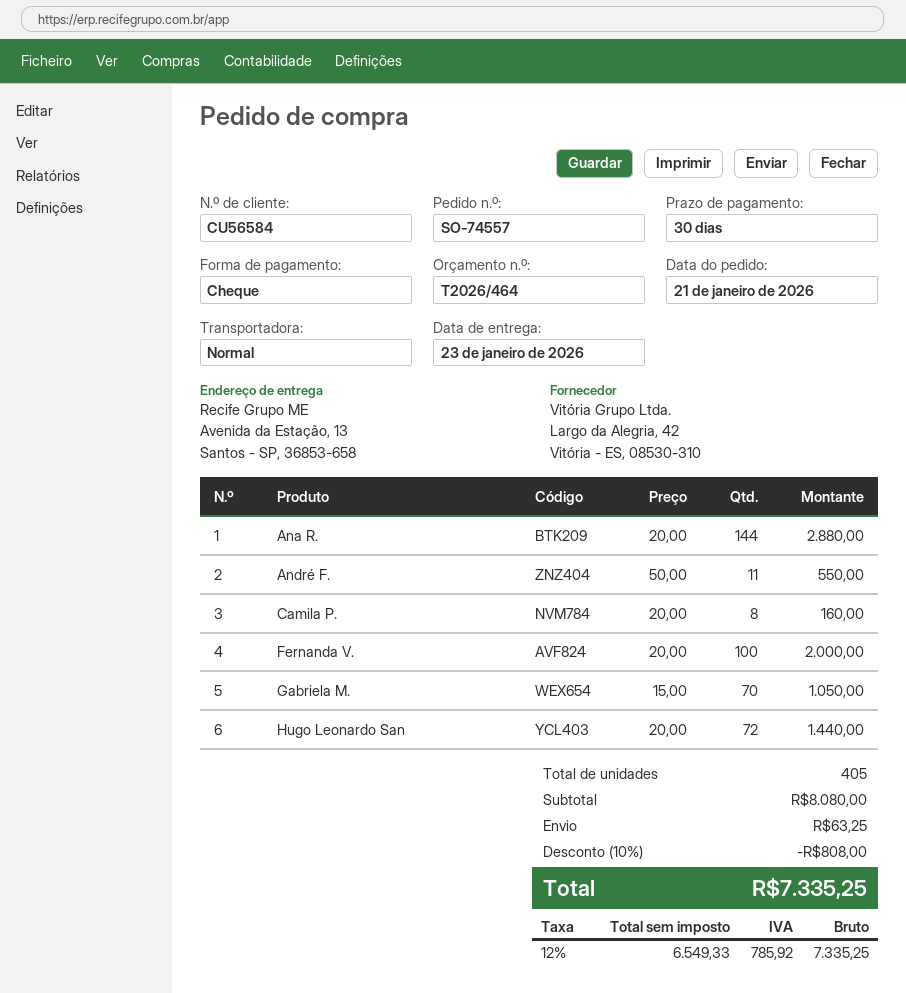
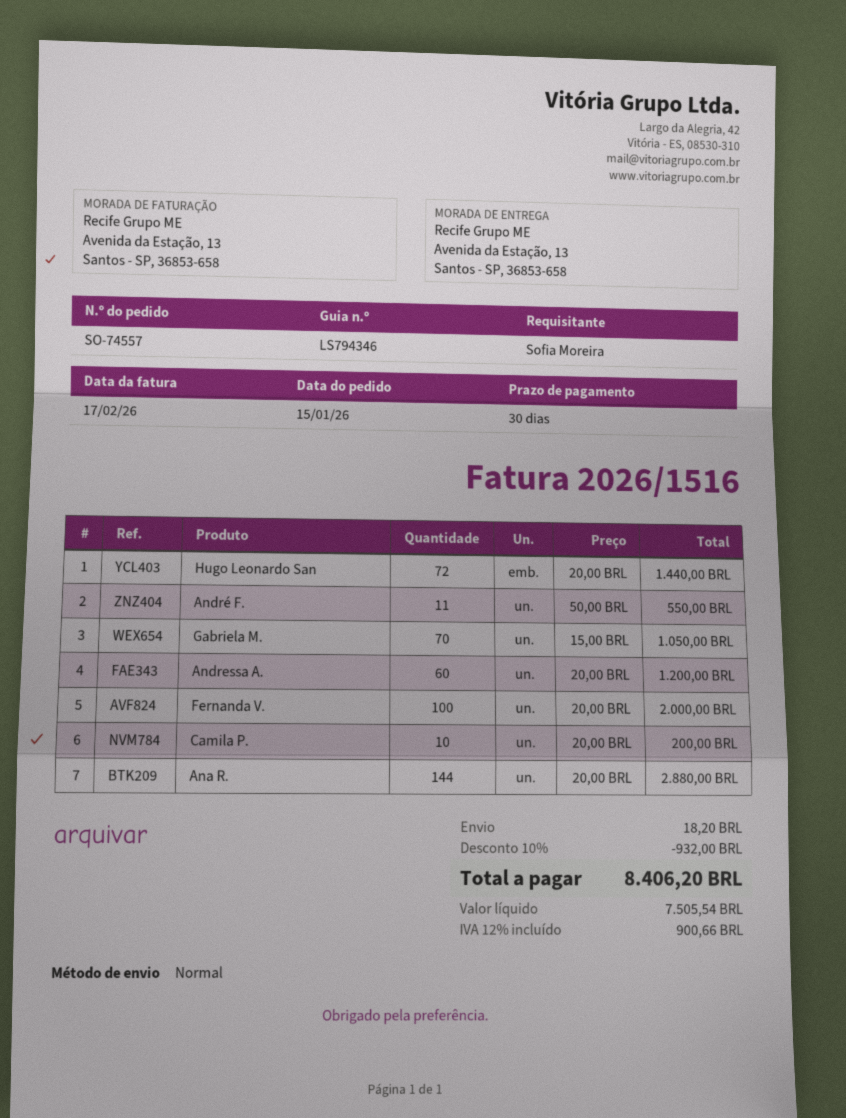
order date: 2026-01-21 -> 2026-01-15
Camila P.: 8 x 20.00 = 160.00 -> 10 x 20.00 = 200.00
Andressa A.: none -> 60 x 20.00 = 1200.00
discount: 10% = 808.00 -> 10% = 932.00
shipping: 63.25 -> 18.20
net: 6549.33 -> 7505.54
tax: 12% = 785.92 -> 12% = 900.66
total: 7335.25 -> 8406.20

